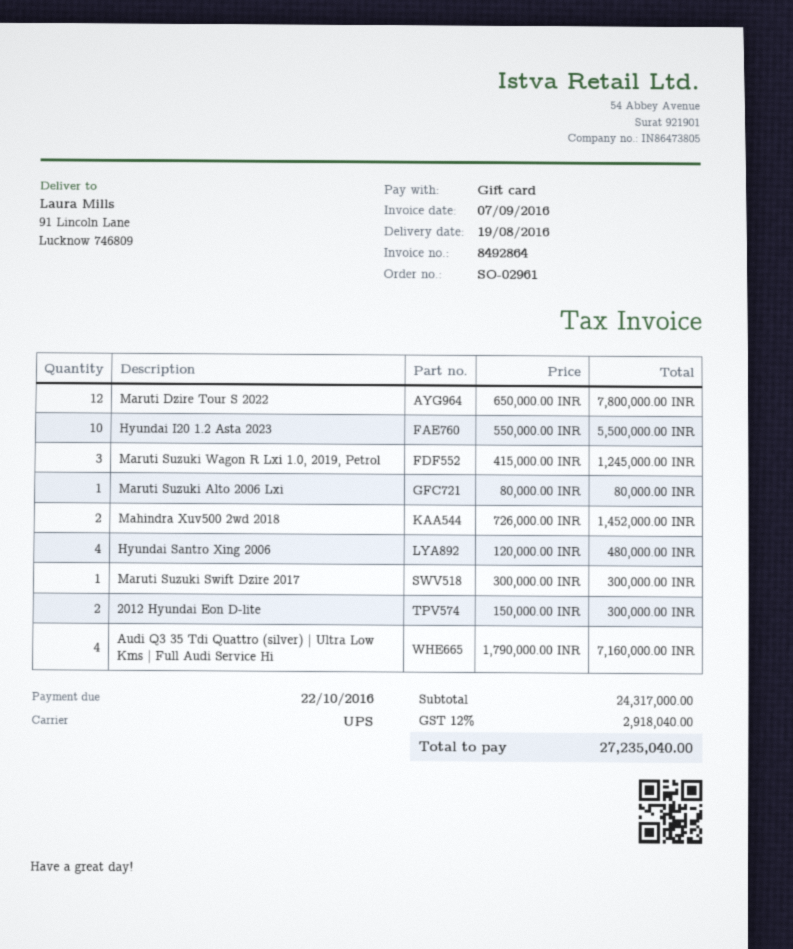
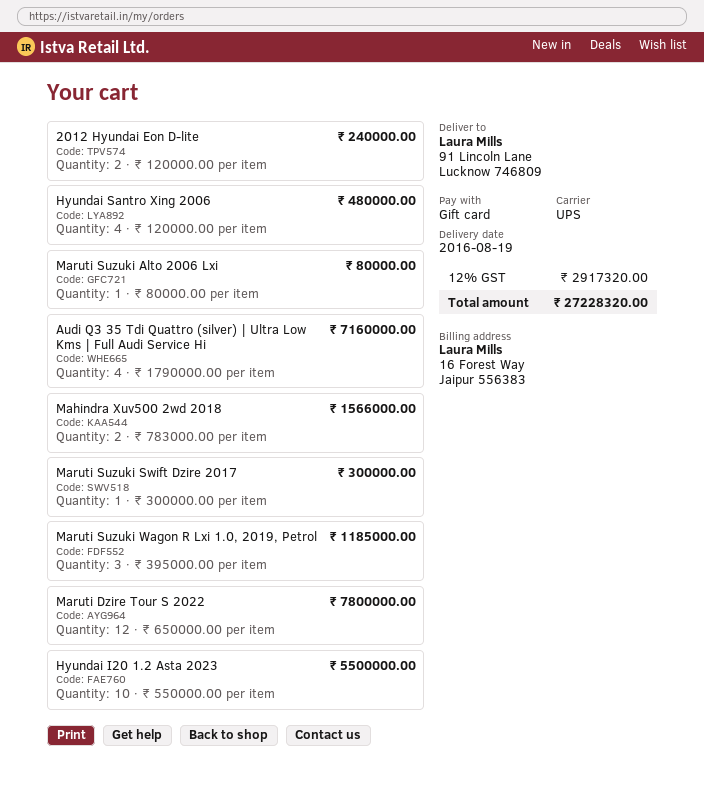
Maruti Suzuki Wagon R Lxi 1.0, 2019, Petrol: 3 x 415000.00 = 1245000.00 -> 3 x 395000.00 = 1185000.00
Mahindra Xuv500 2wd 2018: 2 x 726000.00 = 1452000.00 -> 2 x 783000.00 = 1566000.00
2012 Hyundai Eon D-lite: 2 x 150000.00 = 300000.00 -> 2 x 120000.00 = 240000.00
tax: 12% = 2918040.00 -> 12% = 2917320.00
total: 27235040.00 -> 27228320.00

